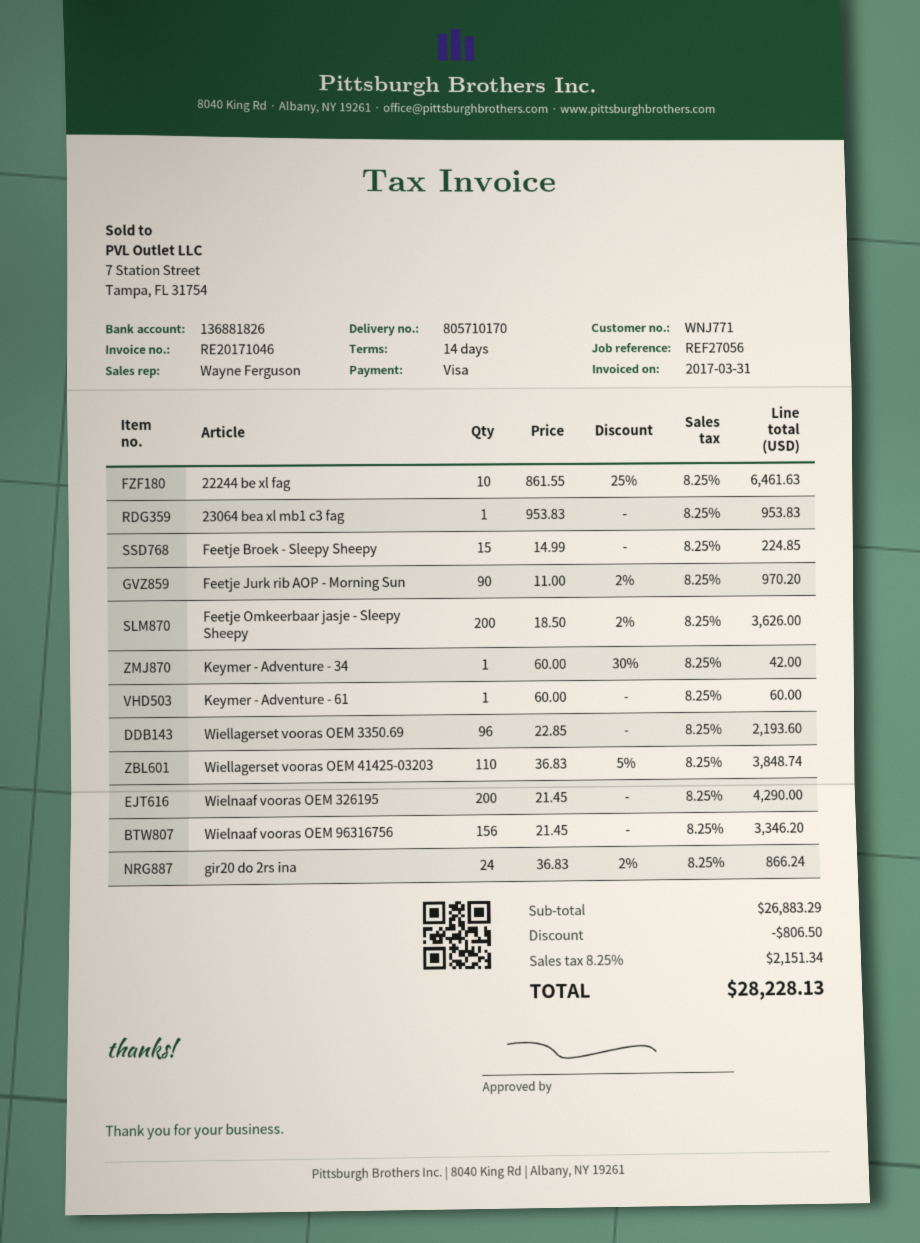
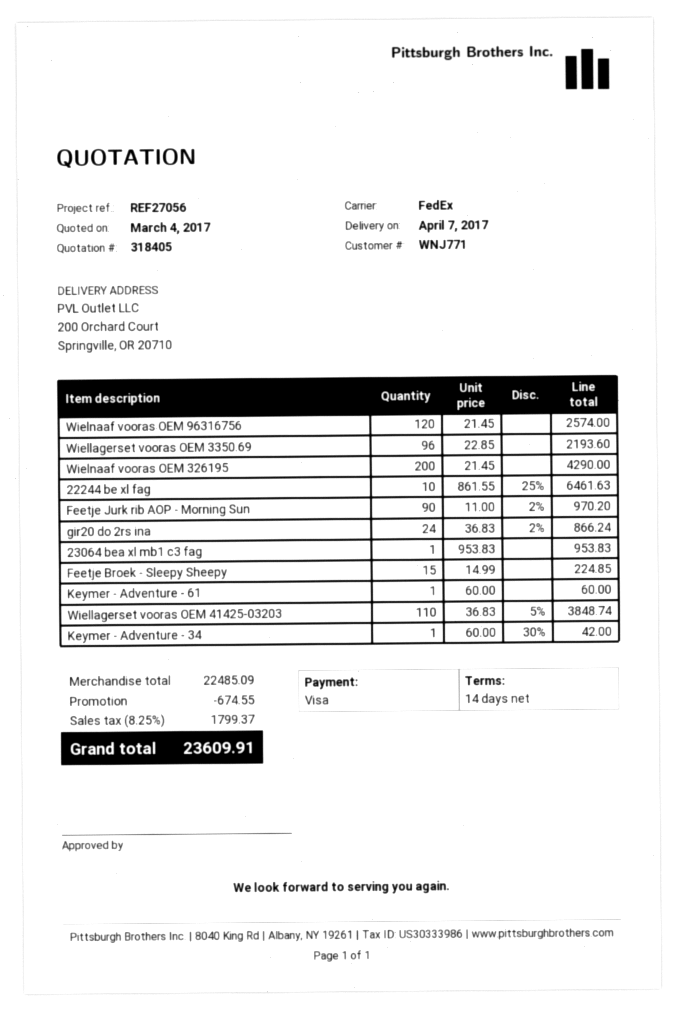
Feetje Omkeerbaar jasje - Sleepy Sheepy: 200 x 18.50 - 2% = 3626.00 -> none
Wielnaaf vooras OEM 96316756: 156 x 21.45 = 3346.20 -> 120 x 21.45 = 2574.00
subtotal: 26883.29 -> 22485.09
discount: 806.50 -> 674.55
tax: 8.25% = 2151.34 -> 8.25% = 1799.37
total: 28228.13 -> 23609.91

